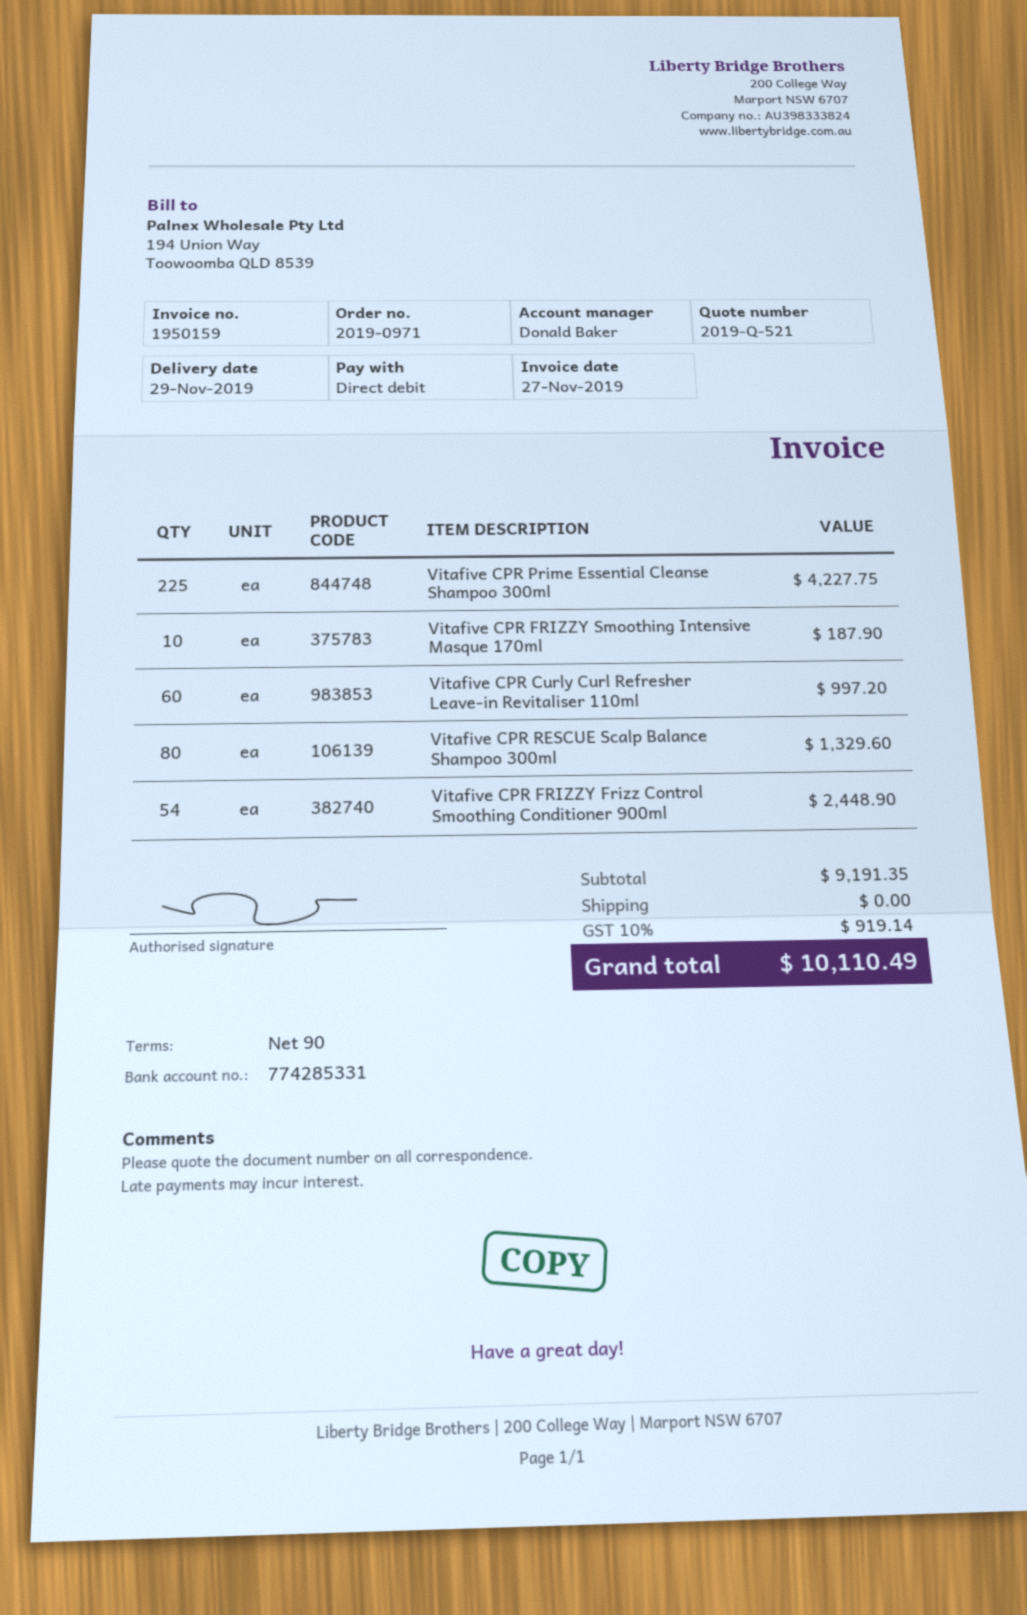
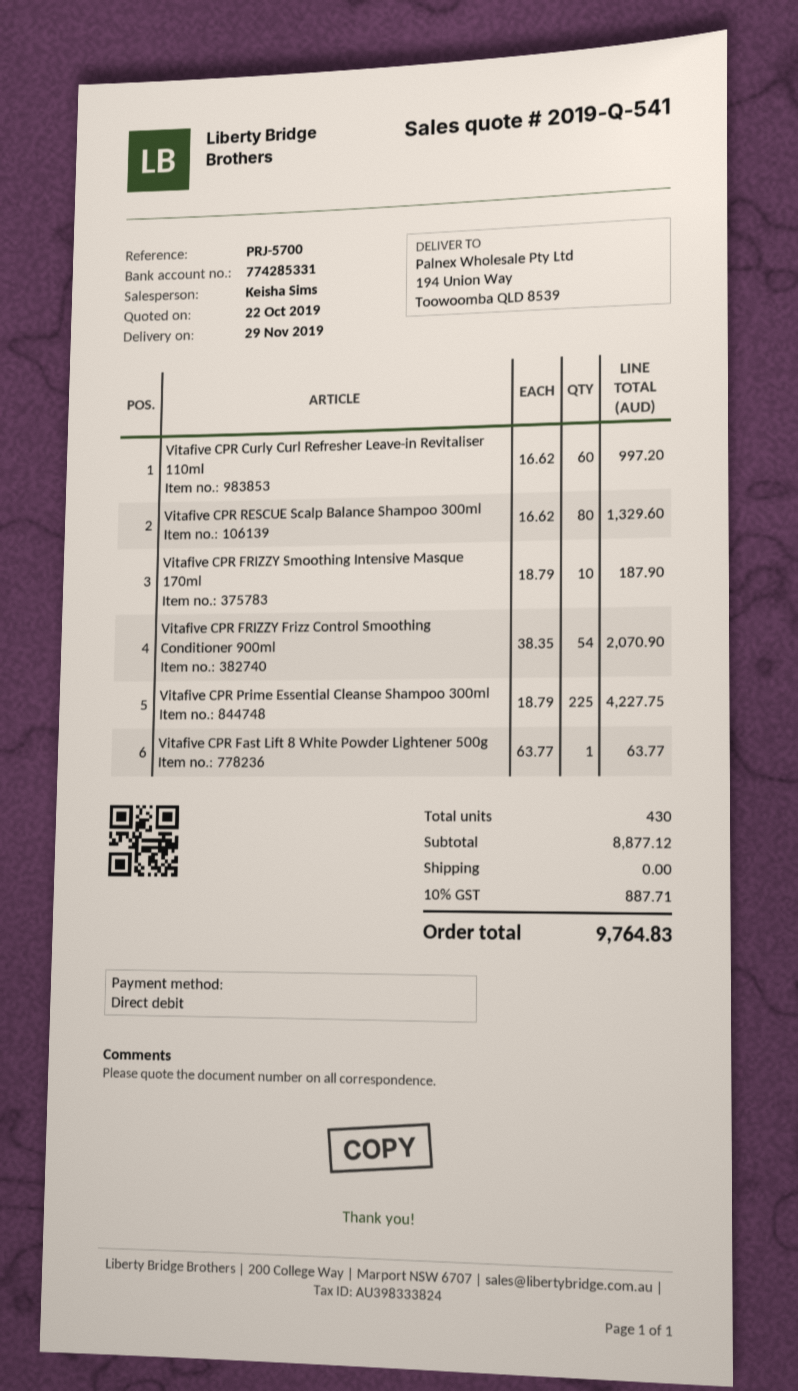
quote number: 2019-Q-521 -> 2019-Q-541
sales rep: Donald Baker -> Keisha Sims
Vitafive CPR FRIZZY Frizz Control Smoothing Conditioner 900ml: 54 for 2448.90 -> 54 for 2070.90
Vitafive CPR Fast Lift 8 White Powder Lightener 500g: none -> 1 for 63.77
subtotal: 9191.35 -> 8877.12
tax: 10% = 919.14 -> 10% = 887.71
total: 10110.49 -> 9764.83

